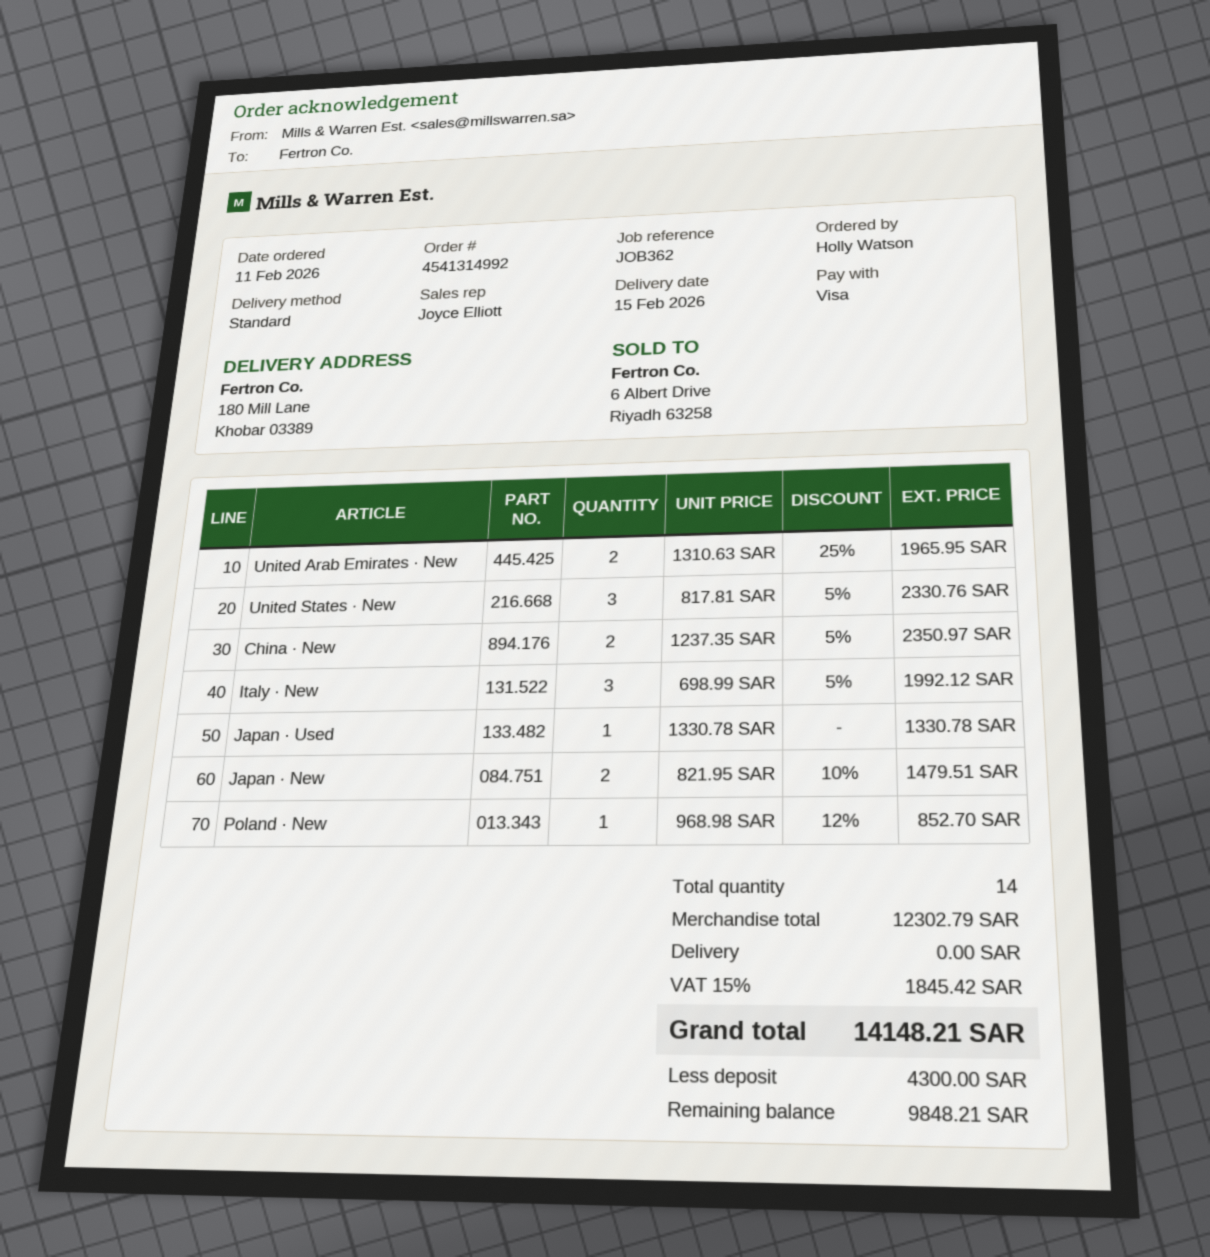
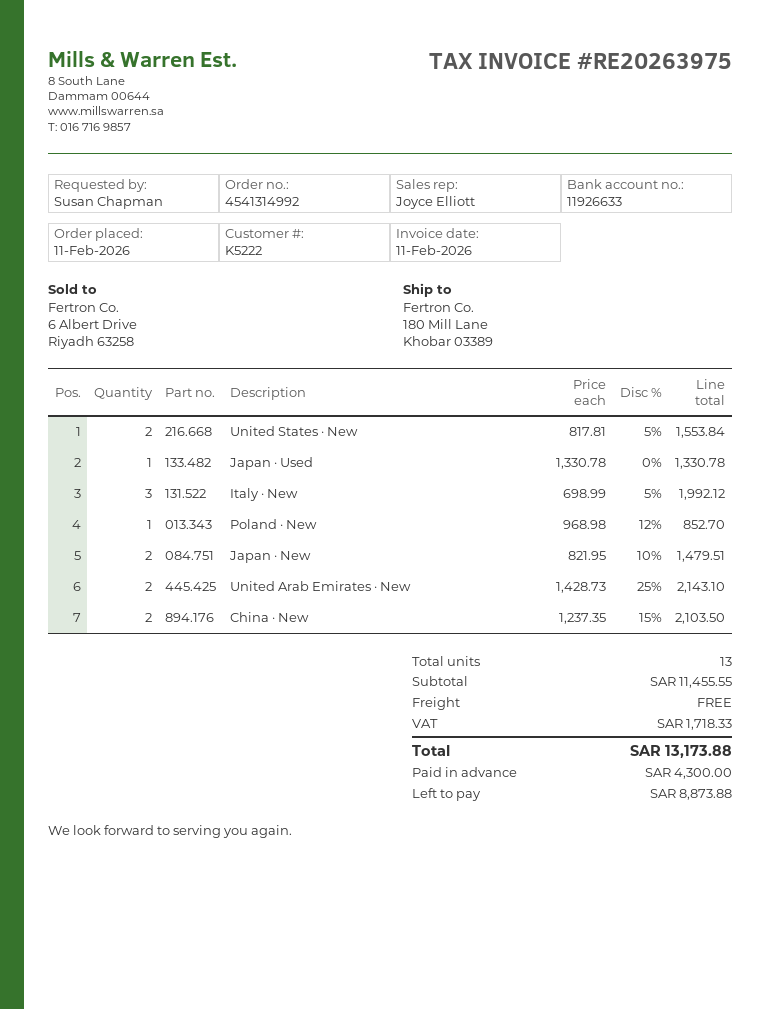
ordered by: Holly Watson -> Susan Chapman
United Arab Emirates · New: 2 x 1310.63 - 25% = 1965.95 -> 2 x 1428.73 - 25% = 2143.10
United States · New: 3 x 817.81 - 5% = 2330.76 -> 2 x 817.81 - 5% = 1553.84
China · New: 2 x 1237.35 - 5% = 2350.97 -> 2 x 1237.35 - 15% = 2103.50
total quantity: 14 -> 13
subtotal: 12302.79 -> 11455.55
tax: 1845.42 -> 1718.33
total: 14148.21 -> 13173.88
balance: 9848.21 -> 8873.88

